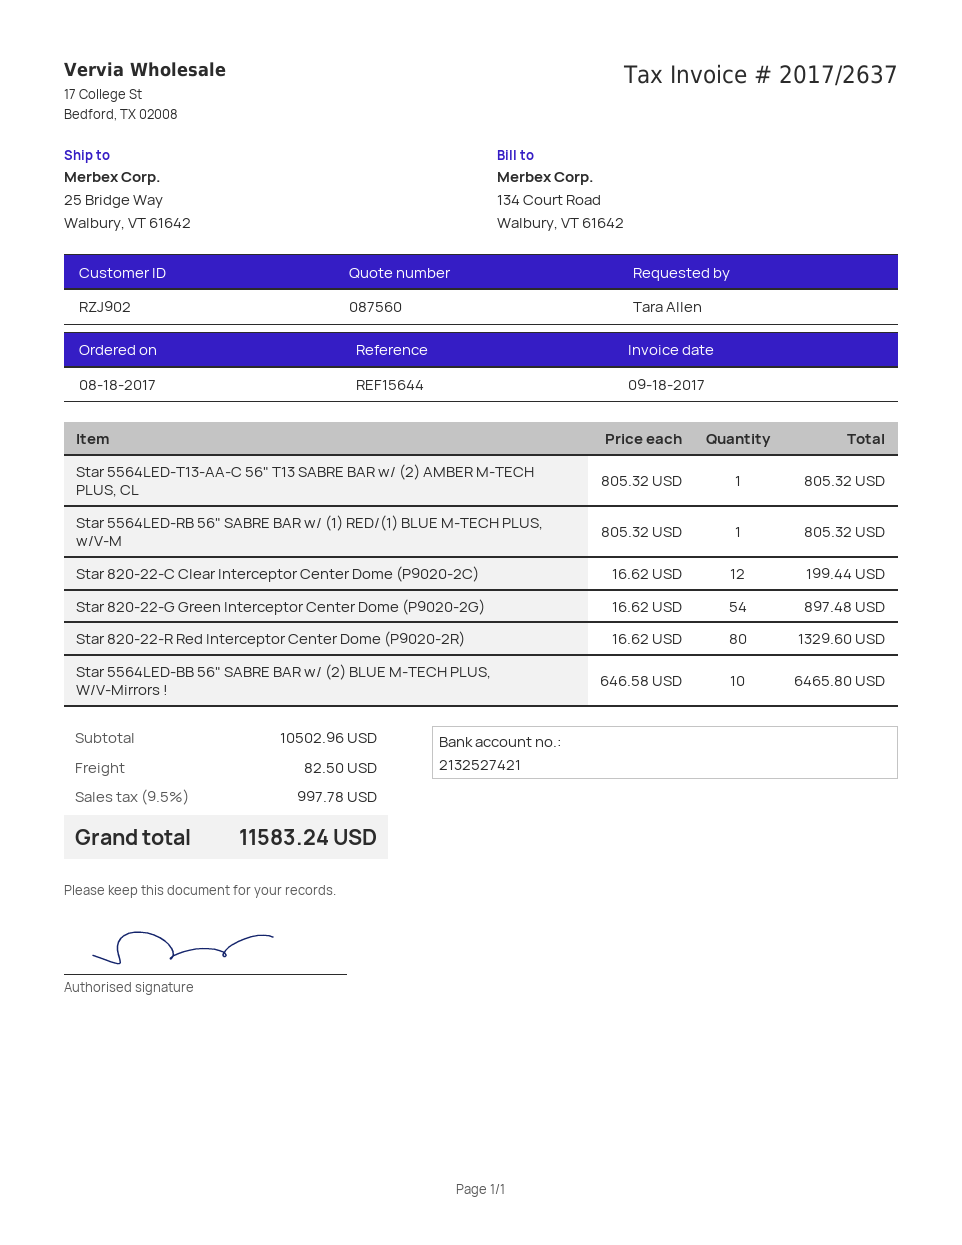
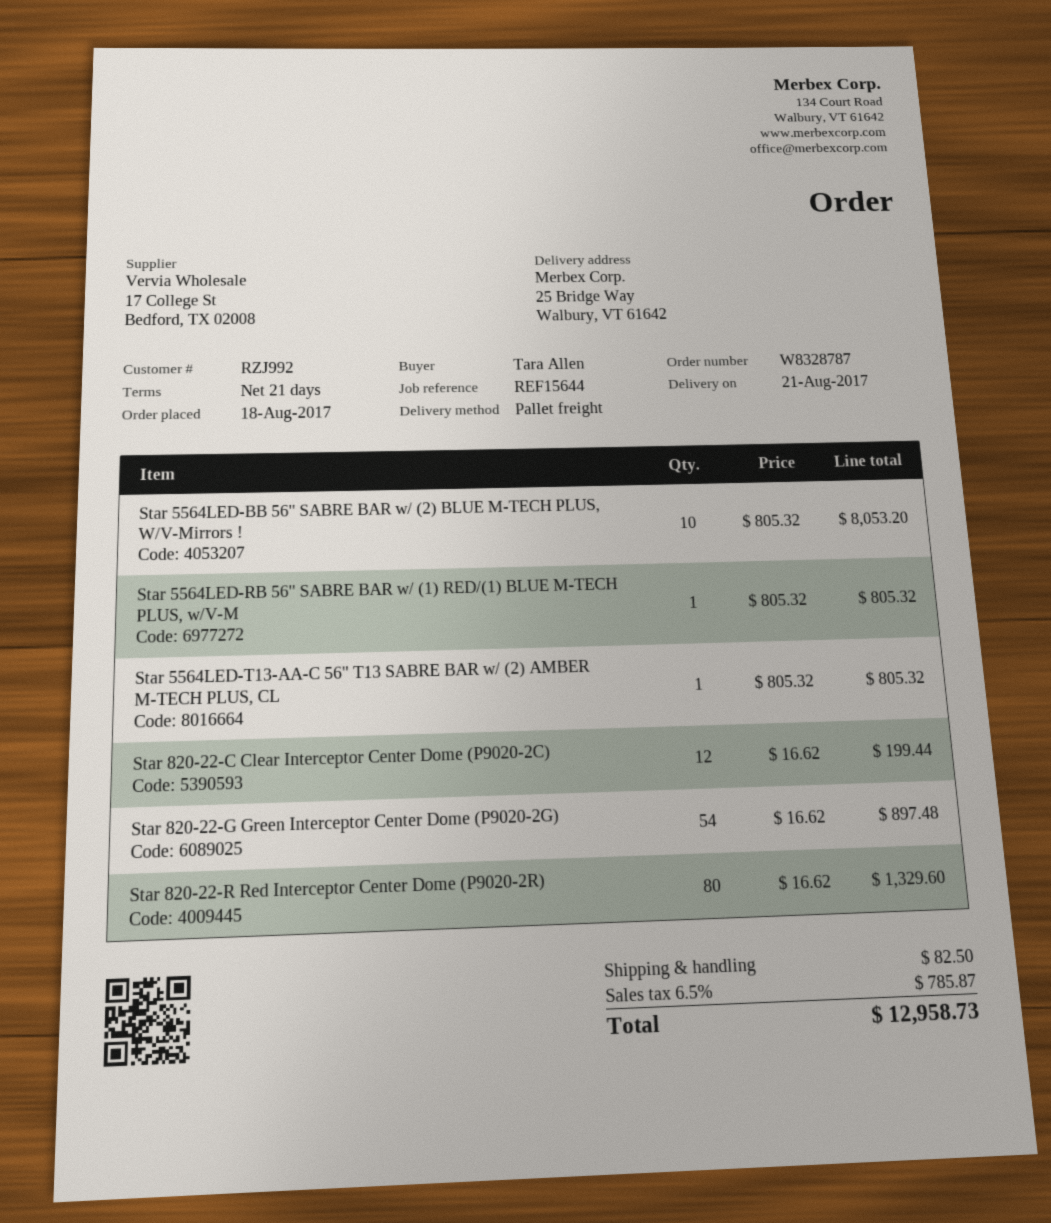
customer number: RZJ902 -> RZJ992
Star 5564LED-BB 56" SABRE BAR w/ (2) BLUE M-TECH PLUS, W/V-Mirrors !: 10 x 646.58 = 6465.80 -> 10 x 805.32 = 8053.20
tax: 9.5% = 997.78 -> 6.5% = 785.87
total: 11583.24 -> 12958.73

